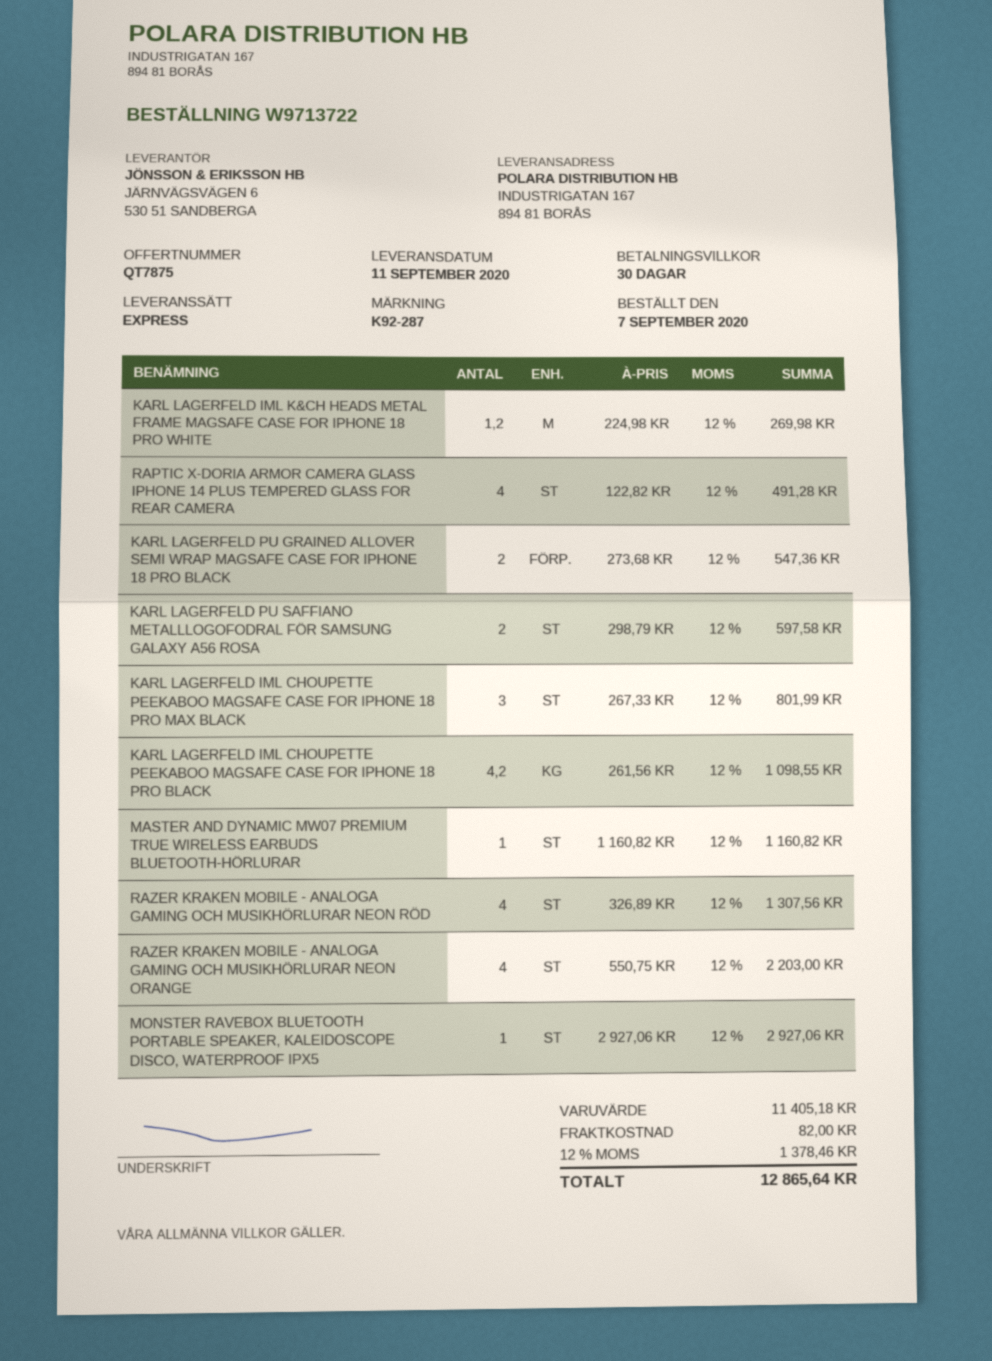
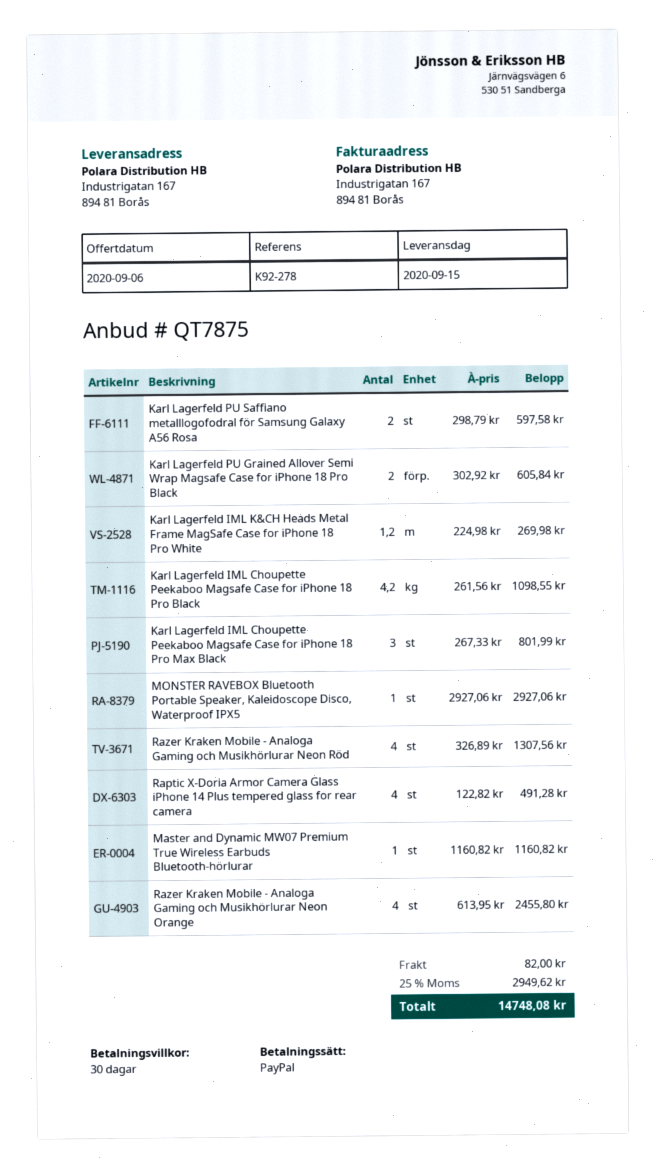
delivery date: 2020-09-11 -> 2020-09-15
reference: K92-287 -> K92-278
KARL LAGERFELD PU GRAINED ALLOVER SEMI WRAP MAGSAFE CASE FOR IPHONE 18 PRO BLACK: 2 x 273.68 = 547.36 -> 2 x 302.92 = 605.84
RAZER KRAKEN MOBILE - ANALOGA GAMING OCH MUSIKHÖRLURAR NEON ORANGE: 4 x 550.75 = 2203.00 -> 4 x 613.95 = 2455.80
tax: 12% = 1378.46 -> 25% = 2949.62
total: 12865.64 -> 14748.08

